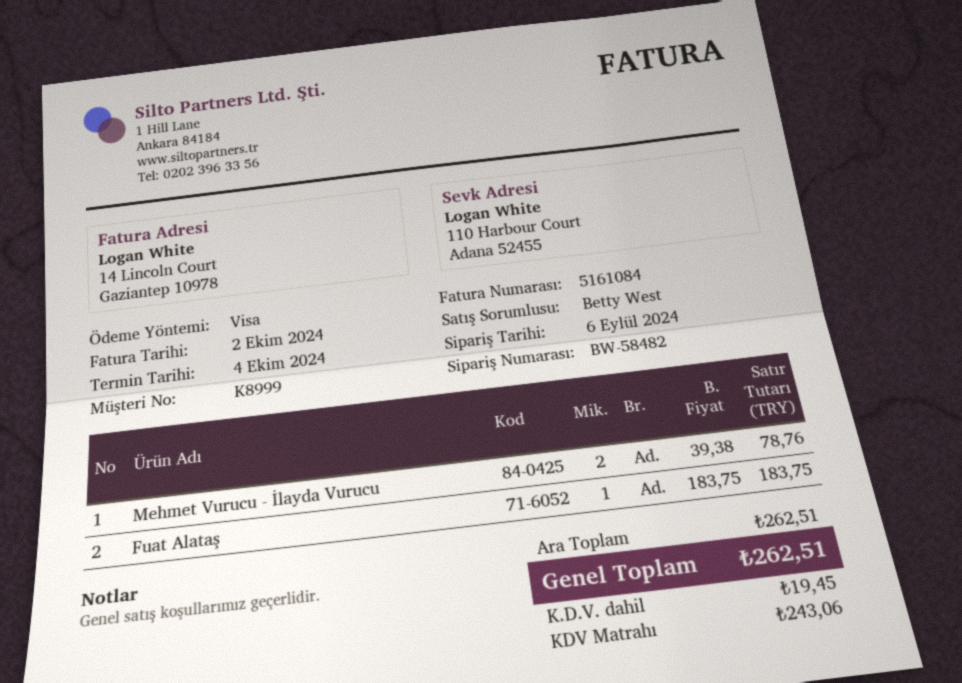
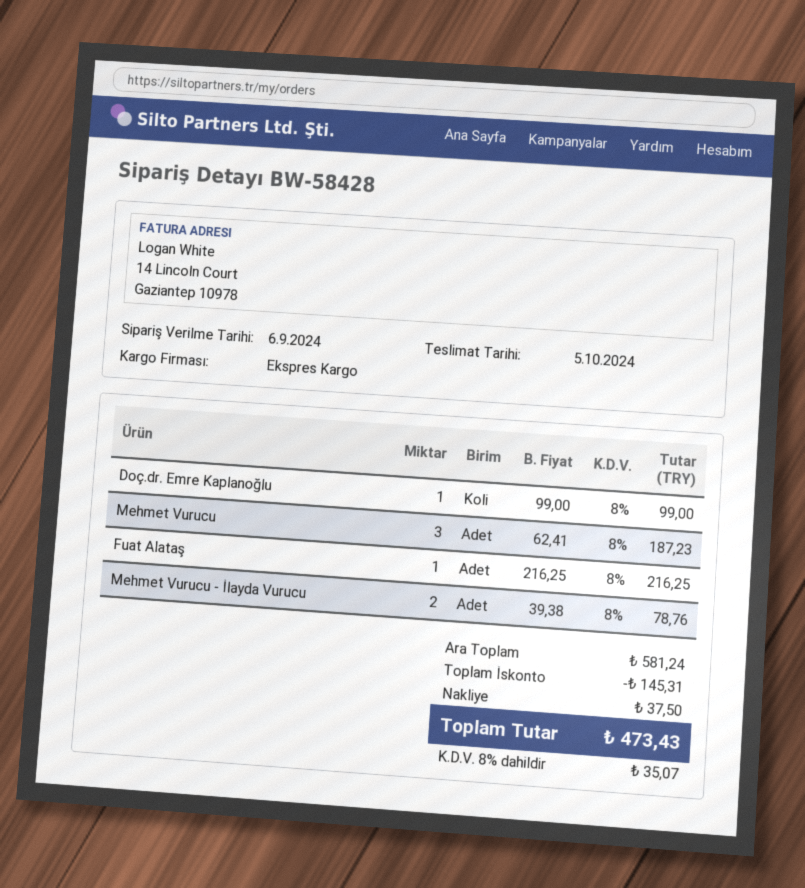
order number: BW-58482 -> BW-58428
delivery date: 2024-10-04 -> 2024-10-05
Fuat Alataş: 1 x 183.75 = 183.75 -> 1 x 216.25 = 216.25
Doç.dr. Emre Kaplanoğlu: none -> 1 x 99.00 = 99.00
Mehmet Vurucu: none -> 3 x 62.41 = 187.23
subtotal: 262.51 -> 581.24
discount: none -> 145.31
shipping: none -> 37.50
tax: 19.45 -> 35.07
total: 262.51 -> 473.43

